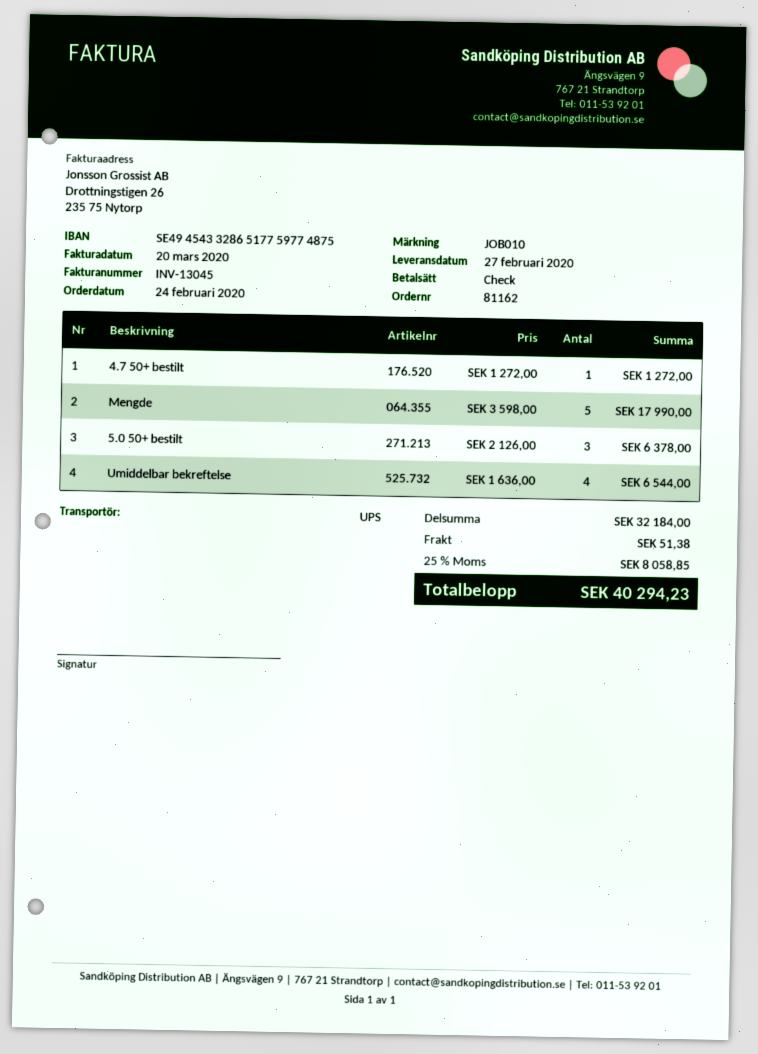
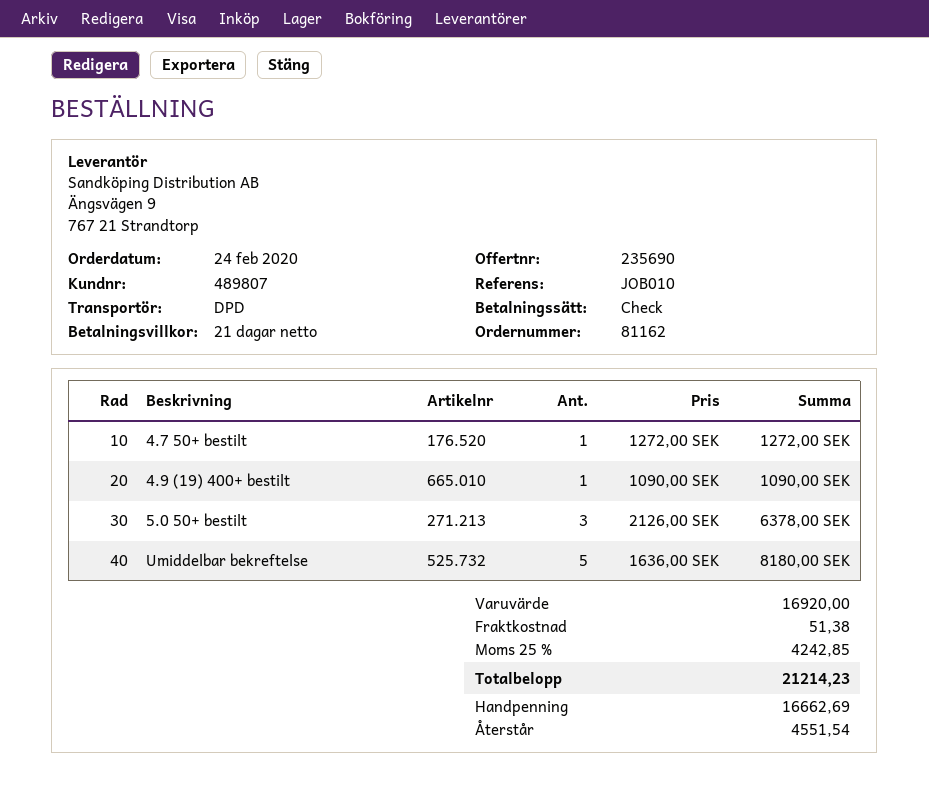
shipping method: UPS -> DPD
Mengde: 5 x 3598.00 = 17990.00 -> none
Umiddelbar bekreftelse: 4 x 1636.00 = 6544.00 -> 5 x 1636.00 = 8180.00
4.9 (19) 400+ bestilt: none -> 1 x 1090.00 = 1090.00
subtotal: 32184.00 -> 16920.00
tax: 25% = 8058.85 -> 25% = 4242.85
total: 40294.23 -> 21214.23

